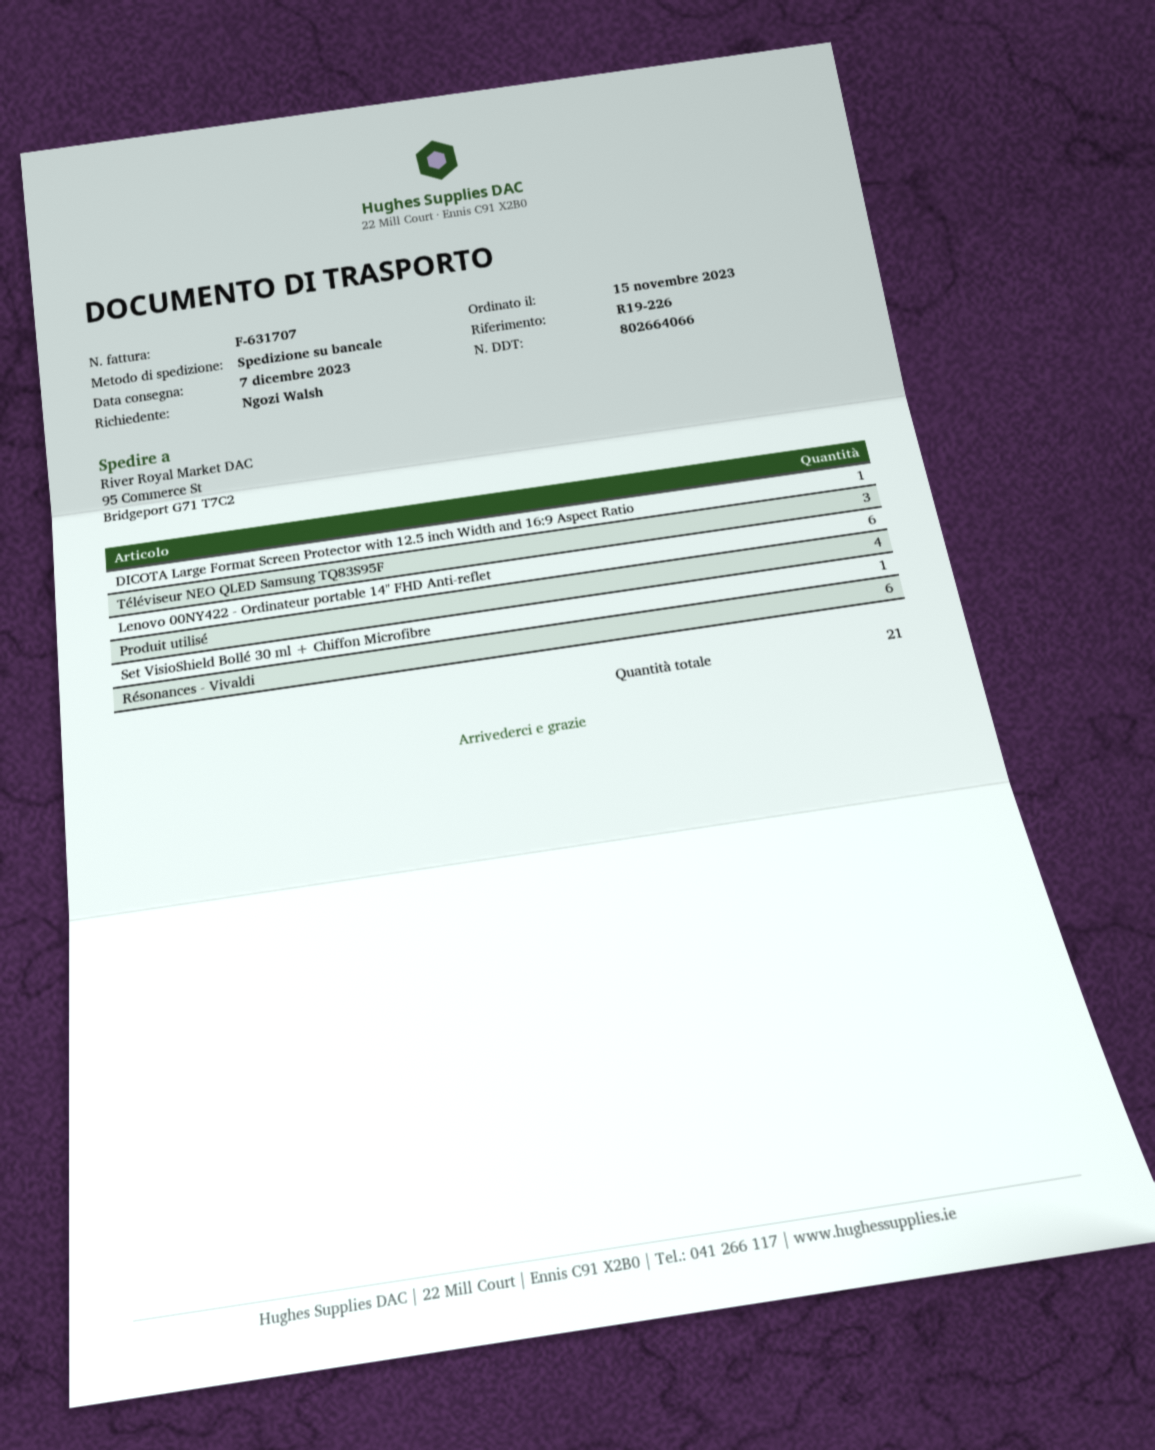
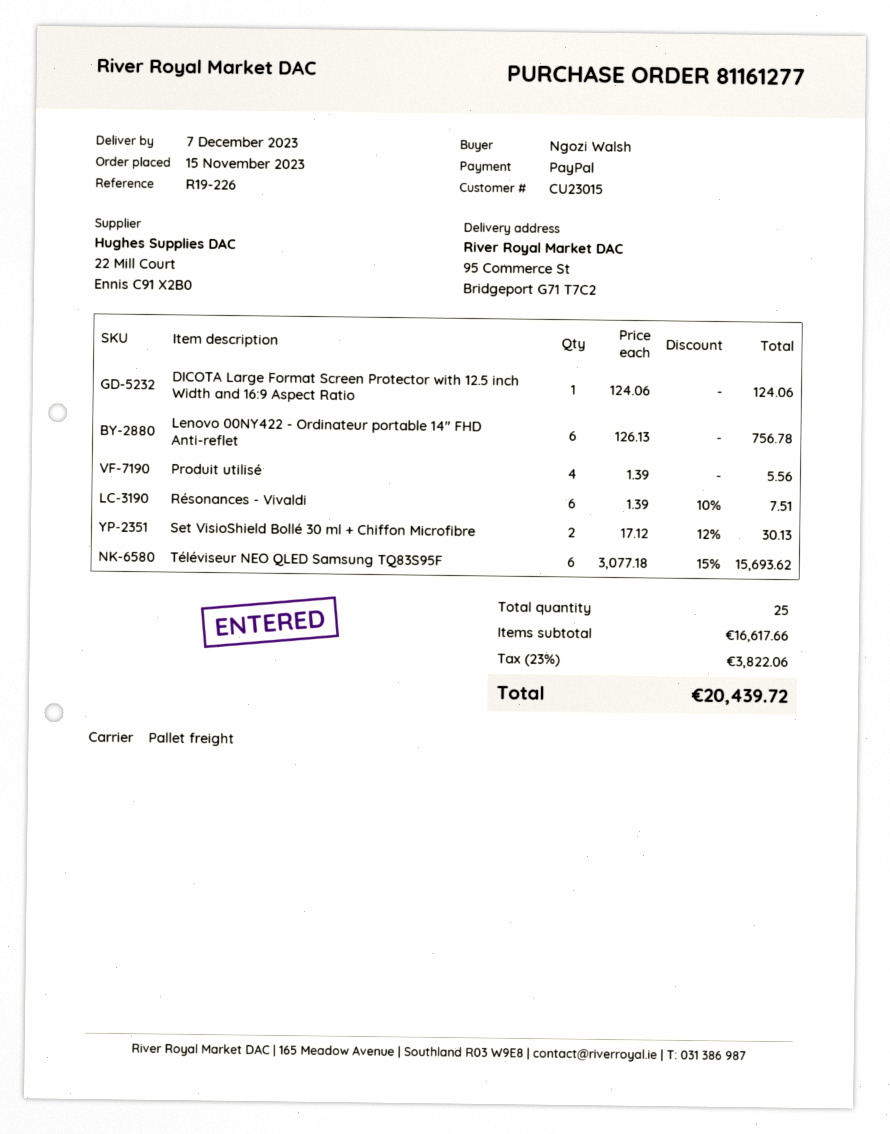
Téléviseur NEO QLED Samsung TQ83S95F: 3 -> 6
Set VisioShield Bollé 30 ml + Chiffon Microfibre: 1 -> 2
total quantity: 21 -> 25

